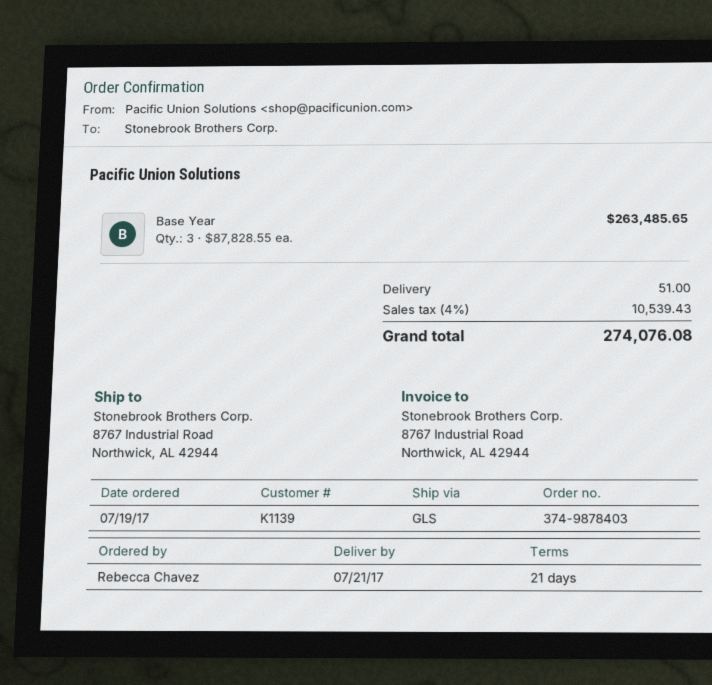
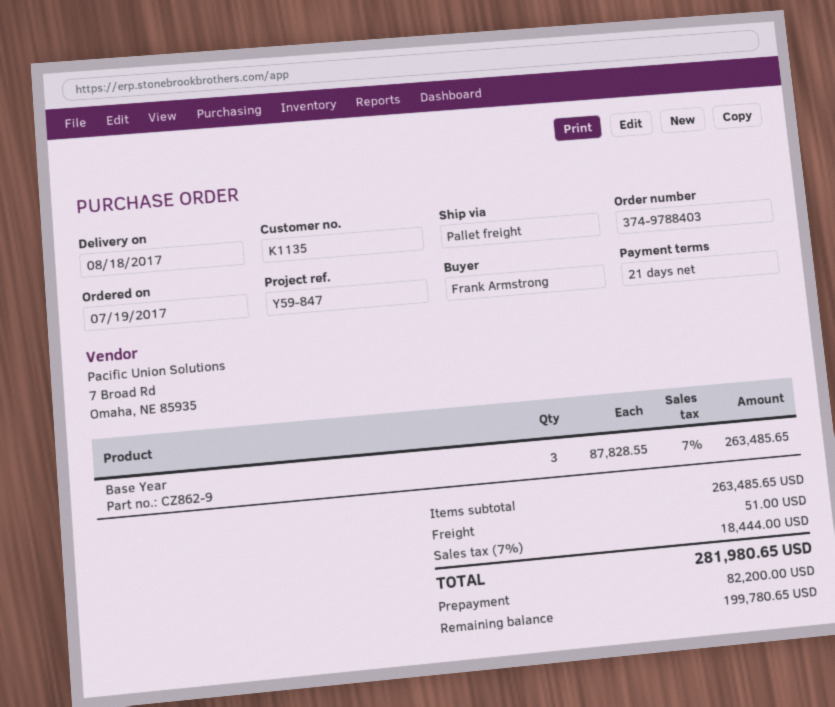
order number: 374-9878403 -> 374-9788403
delivery date: 2017-07-21 -> 2017-08-18
customer number: K1139 -> K1135
ordered by: Rebecca Chavez -> Frank Armstrong
shipping method: GLS -> pallet freight
tax: 4% = 10539.43 -> 7% = 18444.00
total: 274076.08 -> 281980.65

